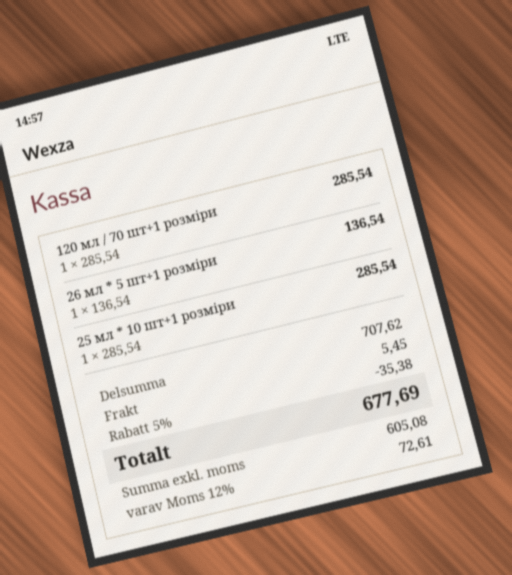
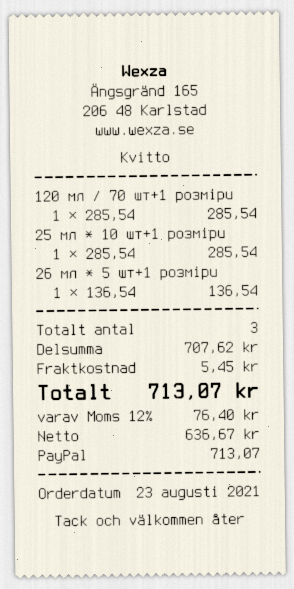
discount: 5% = 35.38 -> none
net: 605.08 -> 636.67
tax: 12% = 72.61 -> 12% = 76.40
total: 677.69 -> 713.07

